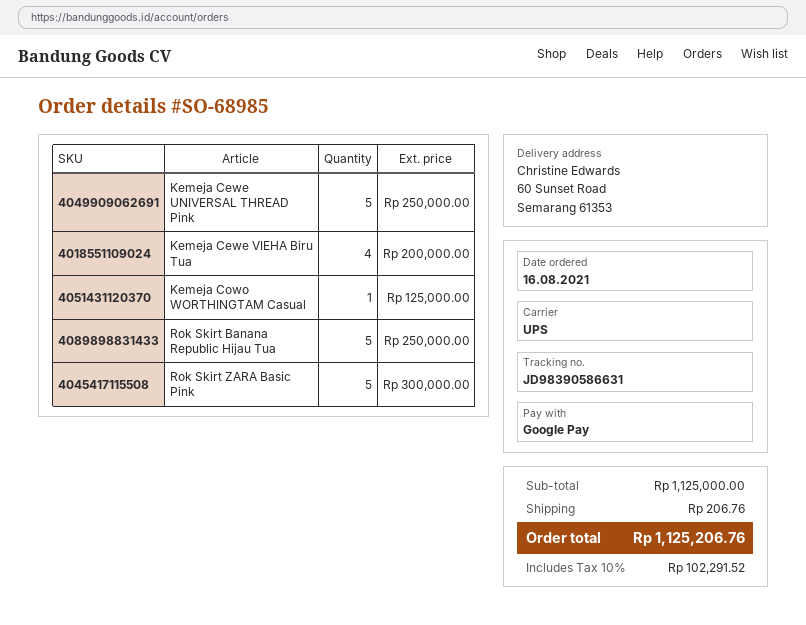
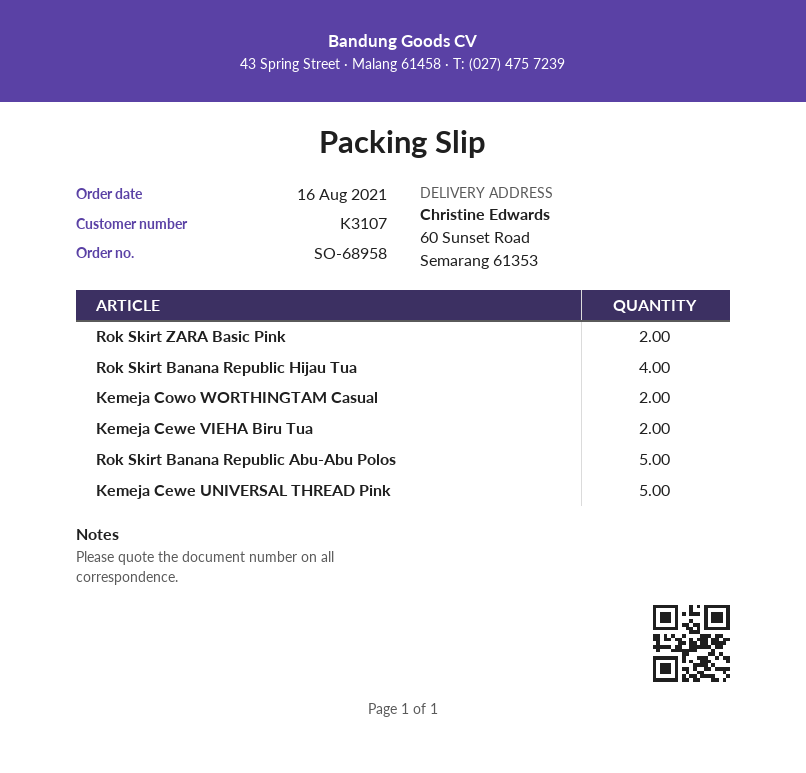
order number: SO-68985 -> SO-68958
Kemeja Cewe VIEHA Biru Tua: 4 -> 2
Kemeja Cowo WORTHINGTAM Casual: 1 -> 2
Rok Skirt Banana Republic Hijau Tua: 5 -> 4
Rok Skirt ZARA Basic Pink: 5 -> 2
Rok Skirt Banana Republic Abu-Abu Polos: none -> 5

